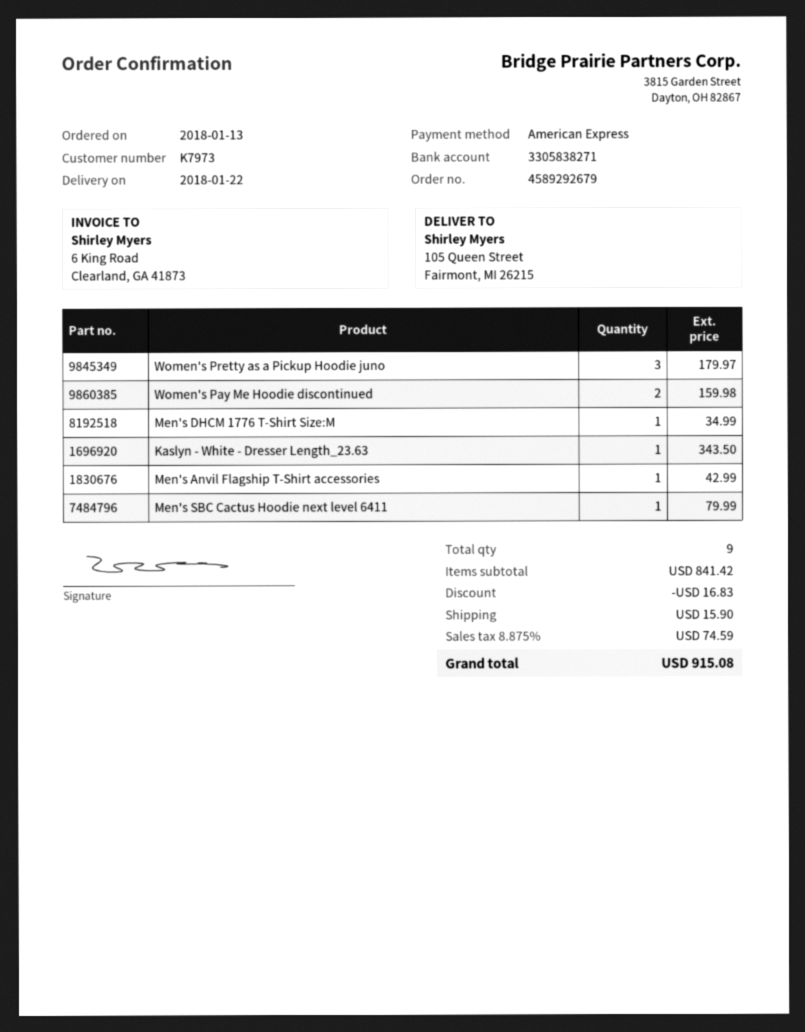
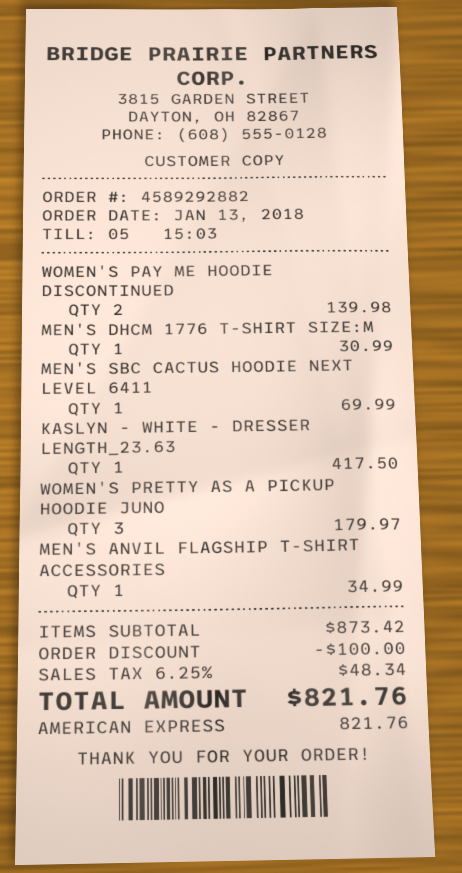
order number: 4589292679 -> 4589292882
Women's Pay Me Hoodie discontinued: 2 for 159.98 -> 2 for 139.98
Men's DHCM 1776 T-Shirt Size:M: 1 for 34.99 -> 1 for 30.99
Kaslyn - White - Dresser Length_23.63: 1 for 343.50 -> 1 for 417.50
Men's Anvil Flagship T-Shirt accessories: 1 for 42.99 -> 1 for 34.99
Men's SBC Cactus Hoodie next level 6411: 1 for 79.99 -> 1 for 69.99
subtotal: 841.42 -> 873.42
discount: 16.83 -> 100.00
shipping: 15.90 -> none
tax: 8.875% = 74.59 -> 6.25% = 48.34
total: 915.08 -> 821.76

